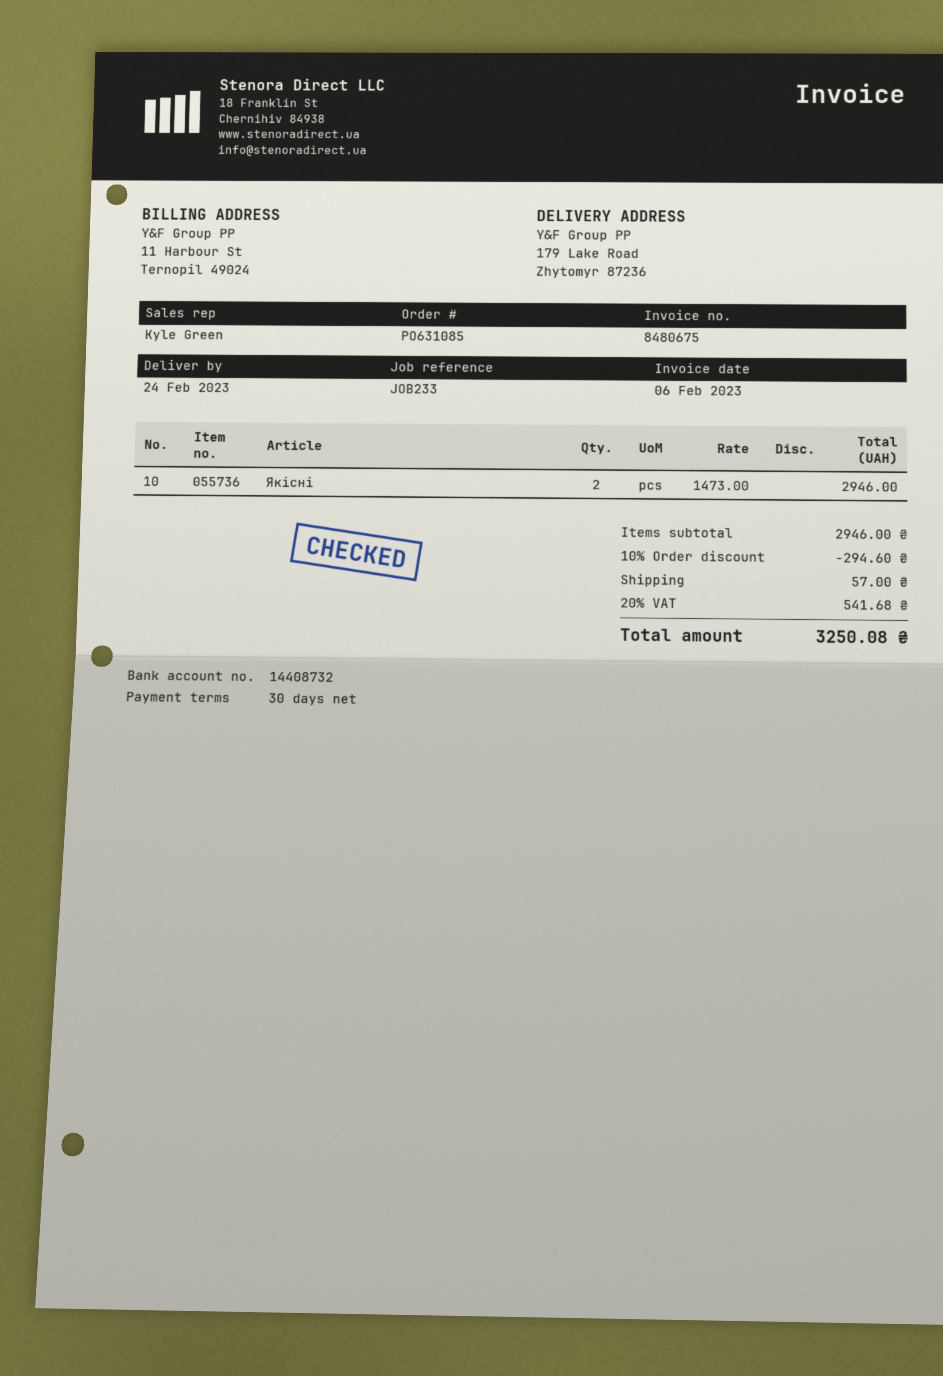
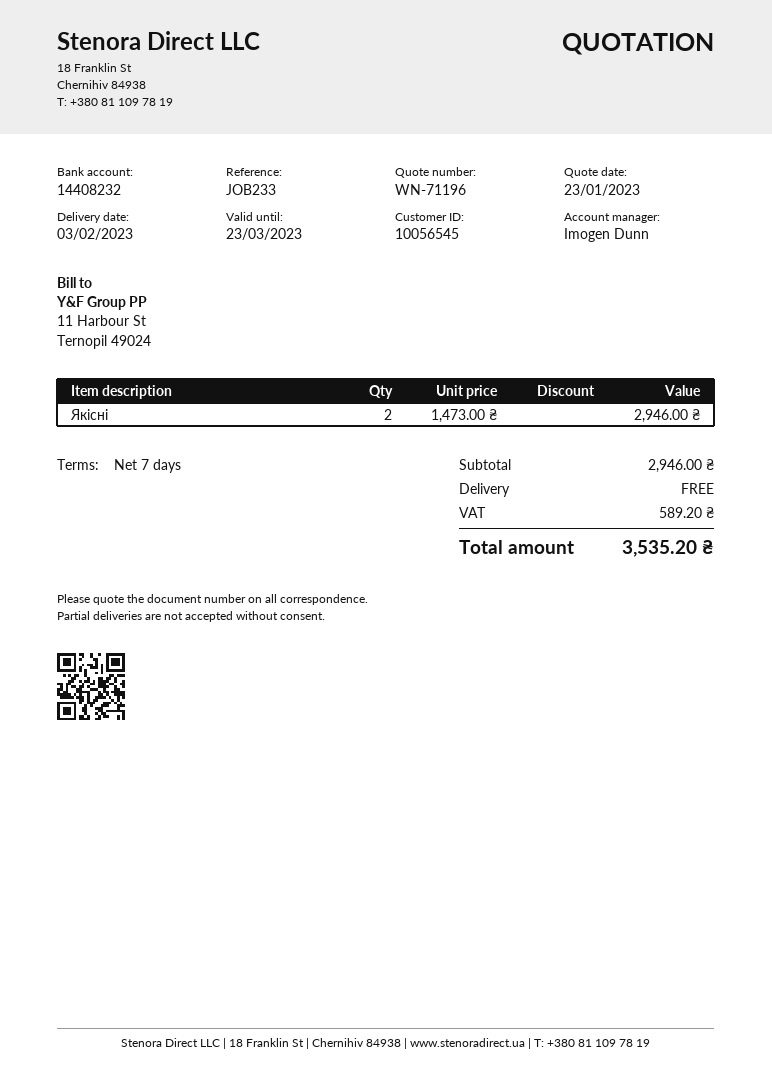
delivery date: 2023-02-24 -> 2023-02-03
payment terms: 30 days -> 7 days
sales rep: Kyle Green -> Imogen Dunn
bank account: 14408732 -> 14408232
discount: 10% = 294.60 -> none
shipping: 57.00 -> 0.00
tax: 541.68 -> 589.20
total: 3250.08 -> 3535.20

